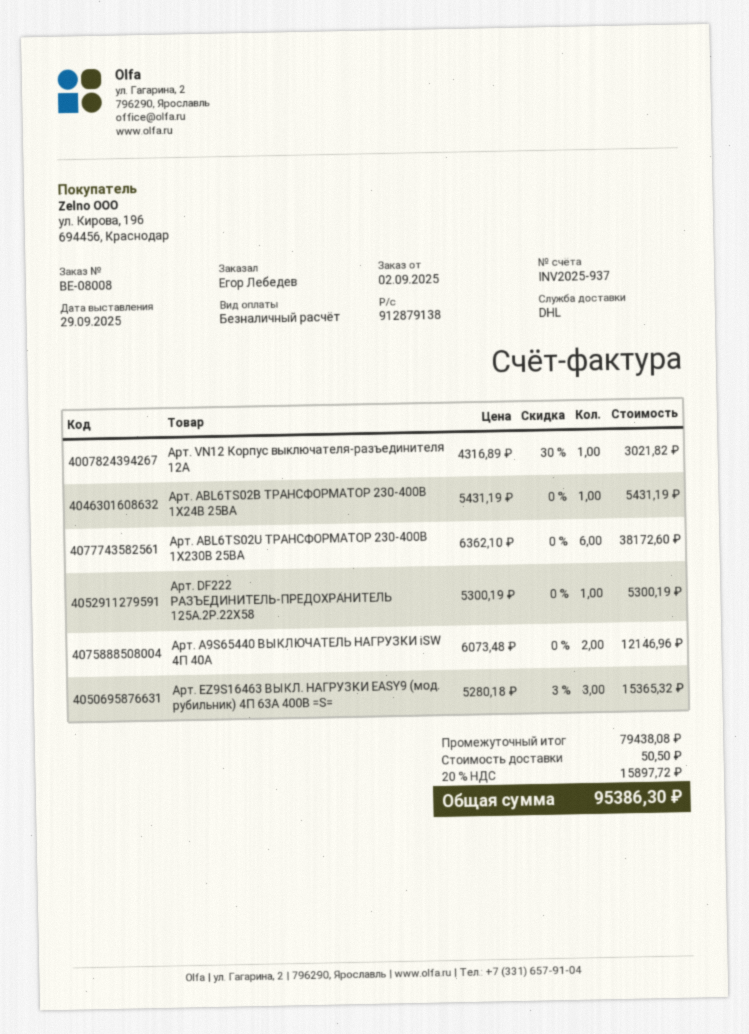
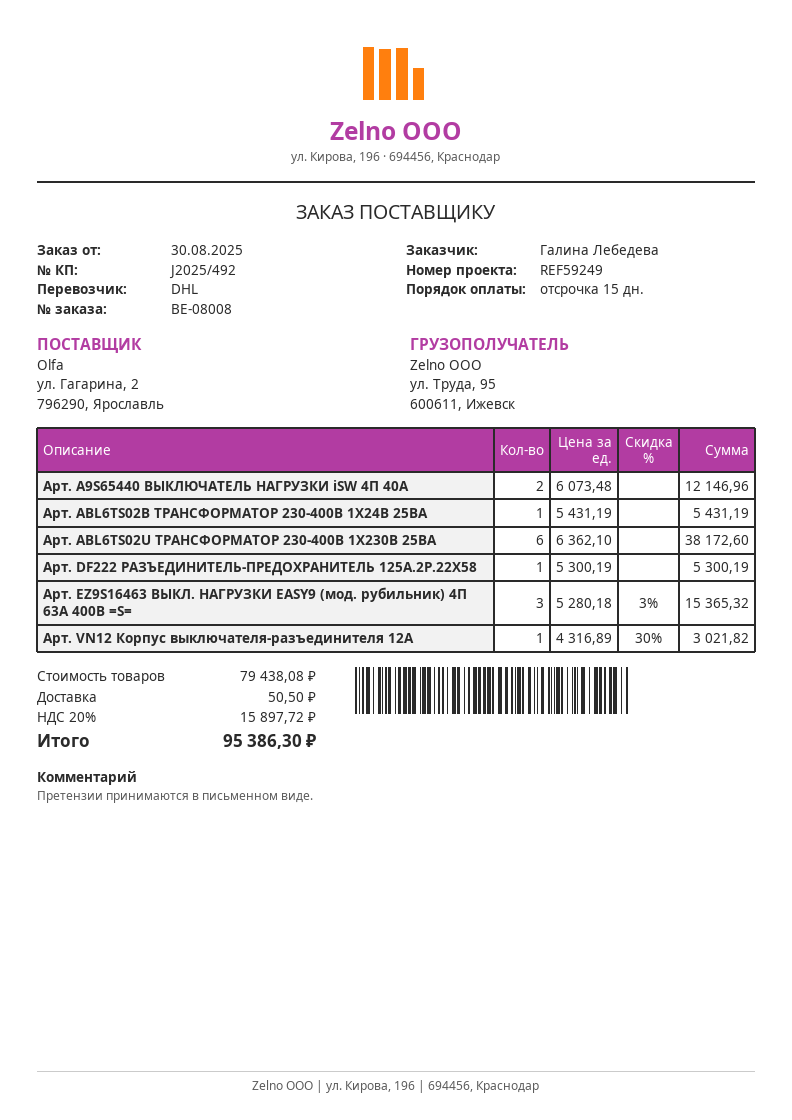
order date: 2025-09-02 -> 2025-08-30
ordered by: Егор Лебедев -> Галина Лебедева

